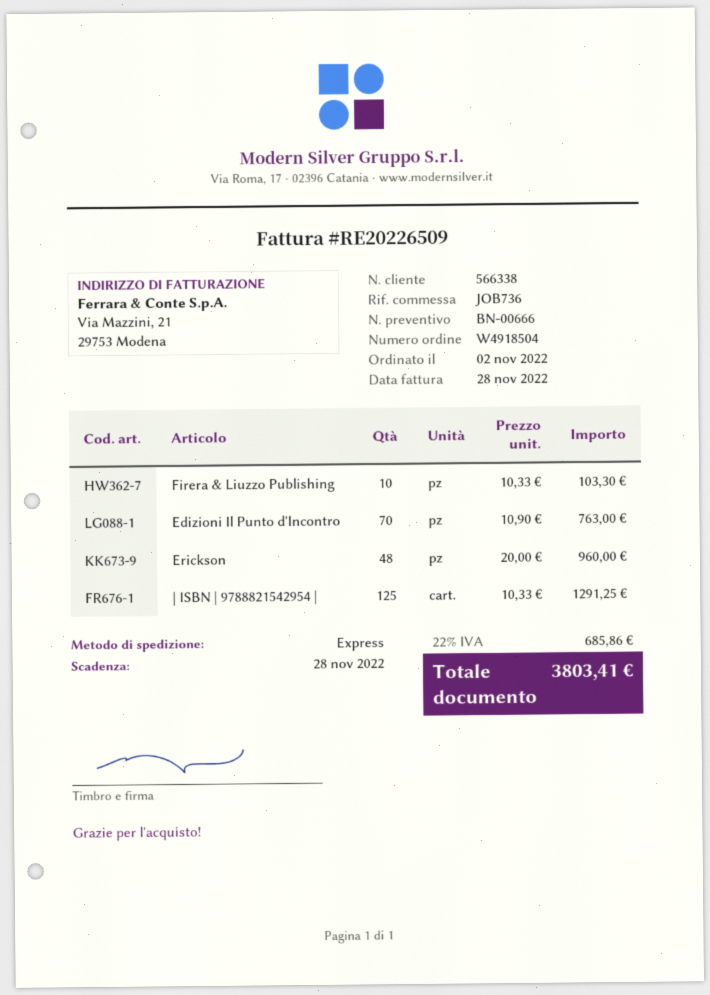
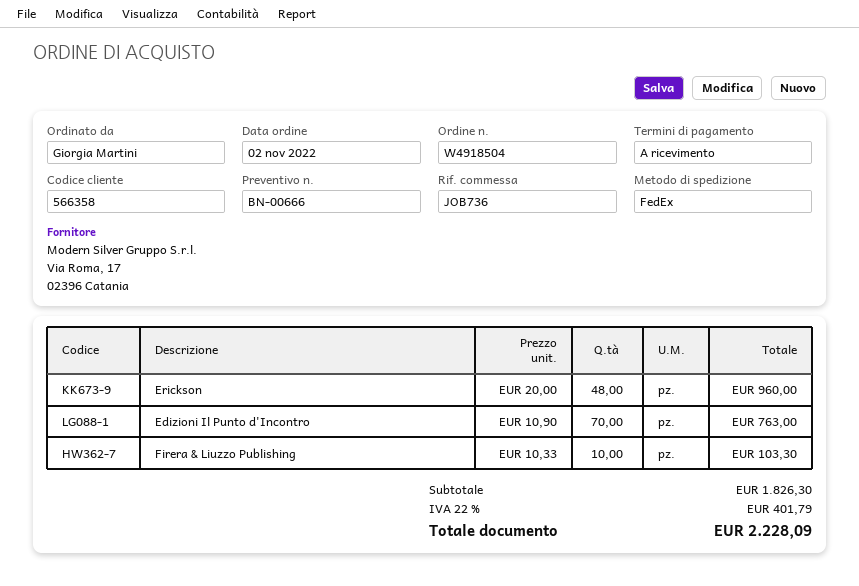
customer number: 566338 -> 566358
shipping method: express -> FedEx
| ISBN | 9788821542954 |: 125 x 10.33 = 1291.25 -> none
tax: 22% = 685.86 -> 22% = 401.79
total: 3803.41 -> 2228.09

